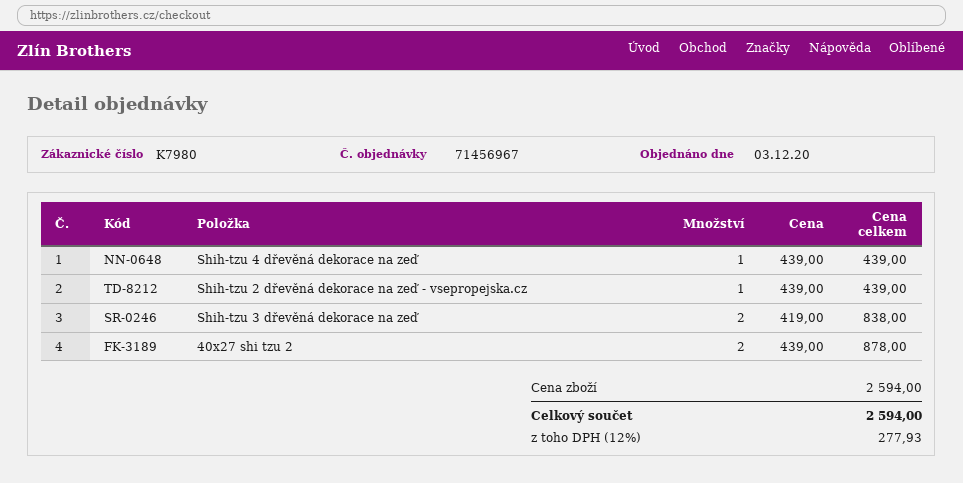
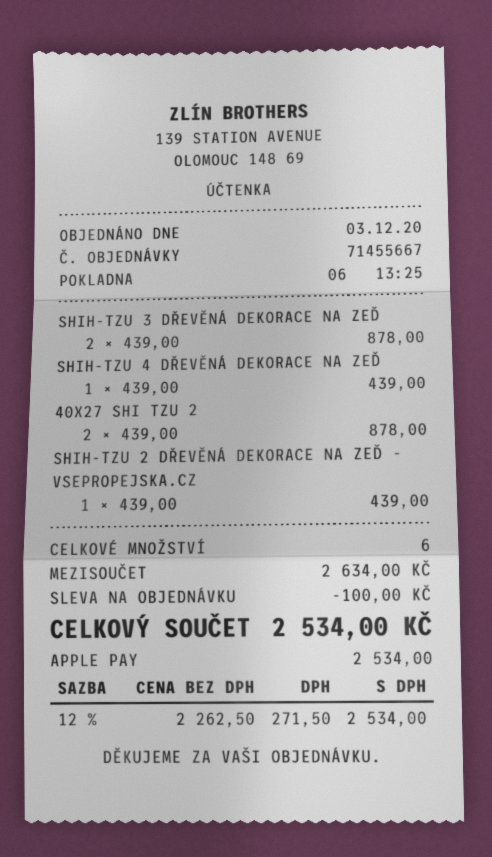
order number: 71456967 -> 71455667
Shih-tzu 3 dřevěná dekorace na zeď: 2 x 419.00 = 838.00 -> 2 x 439.00 = 878.00
subtotal: 2594.00 -> 2634.00
discount: none -> 100.00
tax: 12% = 277.93 -> 12% = 271.50
total: 2594.00 -> 2534.00

